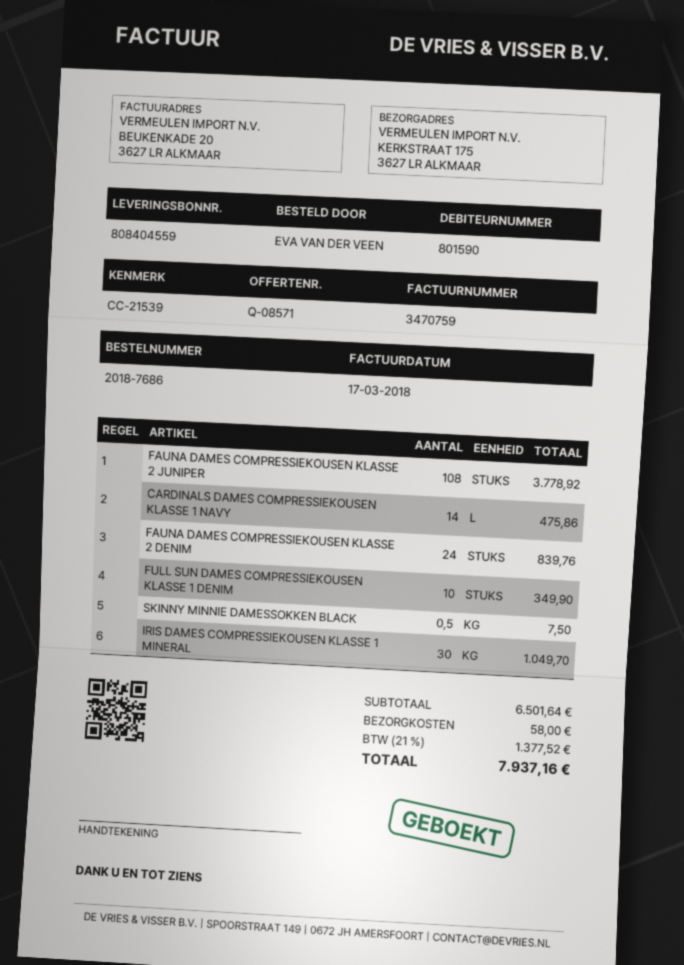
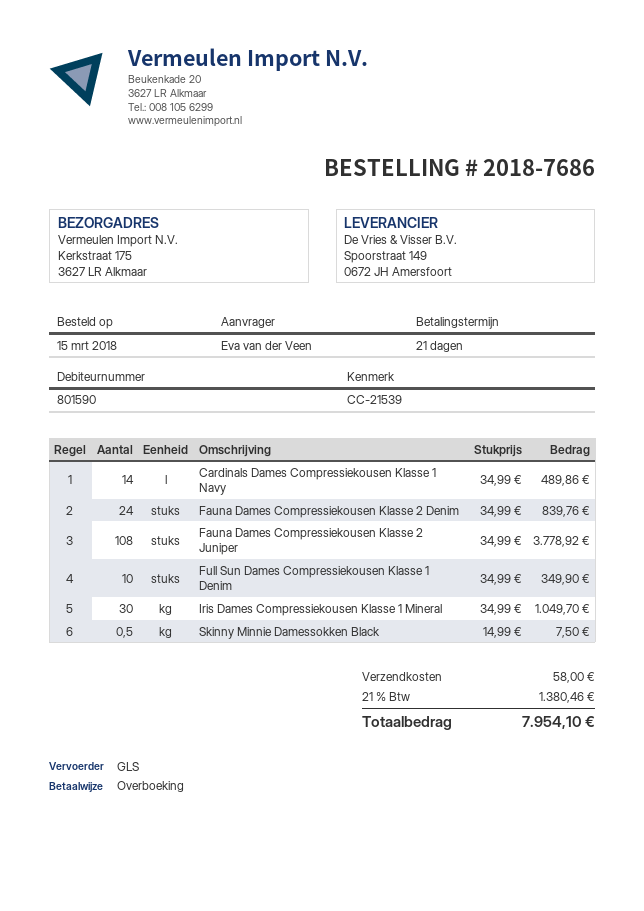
CARDINALS DAMES COMPRESSIEKOUSEN KLASSE 1 NAVY: 14 for 475.86 -> 14 for 489.86
tax: 21% = 1377.52 -> 21% = 1380.46
total: 7937.16 -> 7954.10

